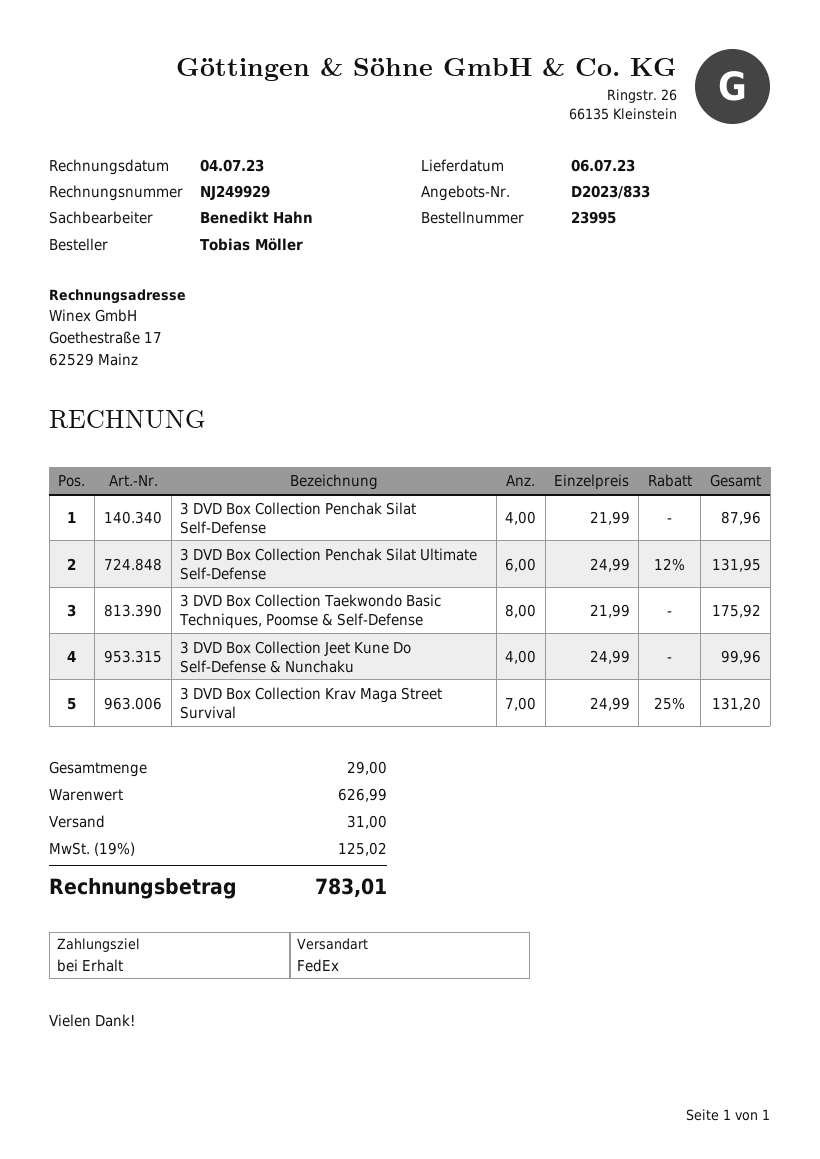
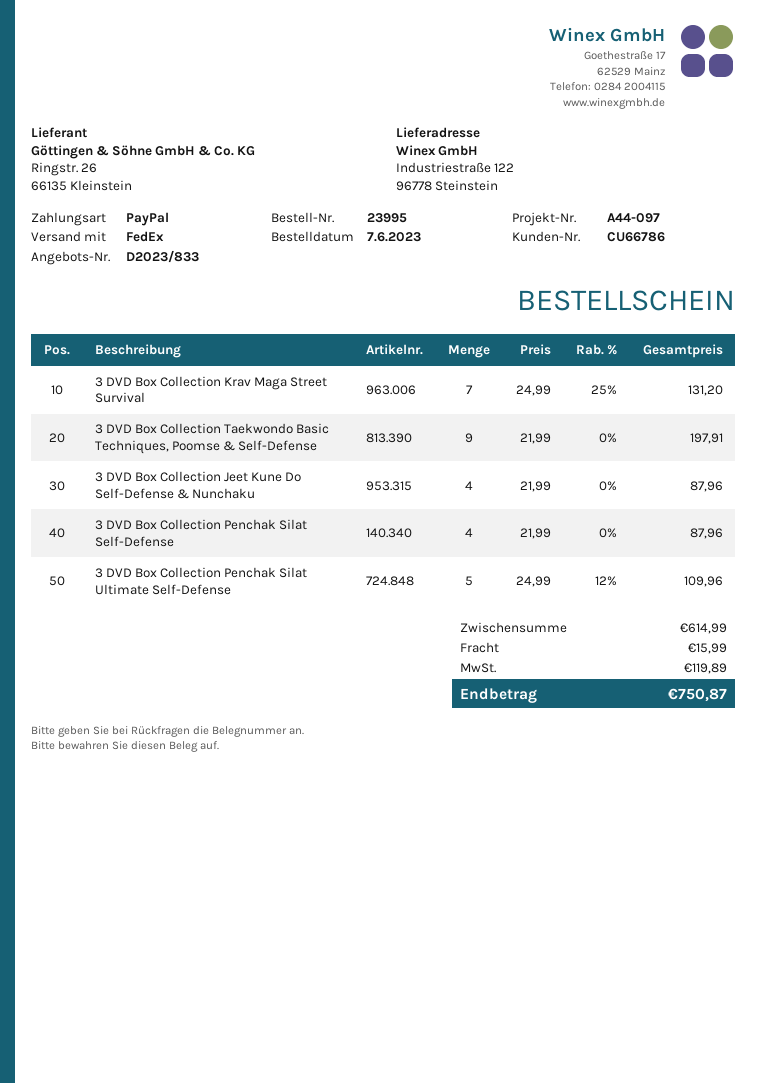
3 DVD Box Collection Penchak Silat Ultimate Self-Defense: 6 x 24.99 - 12% = 131.95 -> 5 x 24.99 - 12% = 109.96
3 DVD Box Collection Taekwondo Basic Techniques, Poomse & Self-Defense: 8 x 21.99 = 175.92 -> 9 x 21.99 = 197.91
3 DVD Box Collection Jeet Kune Do Self-Defense & Nunchaku: 4 x 24.99 = 99.96 -> 4 x 21.99 = 87.96
subtotal: 626.99 -> 614.99
shipping: 31.00 -> 15.99
tax: 125.02 -> 119.89
total: 783.01 -> 750.87

